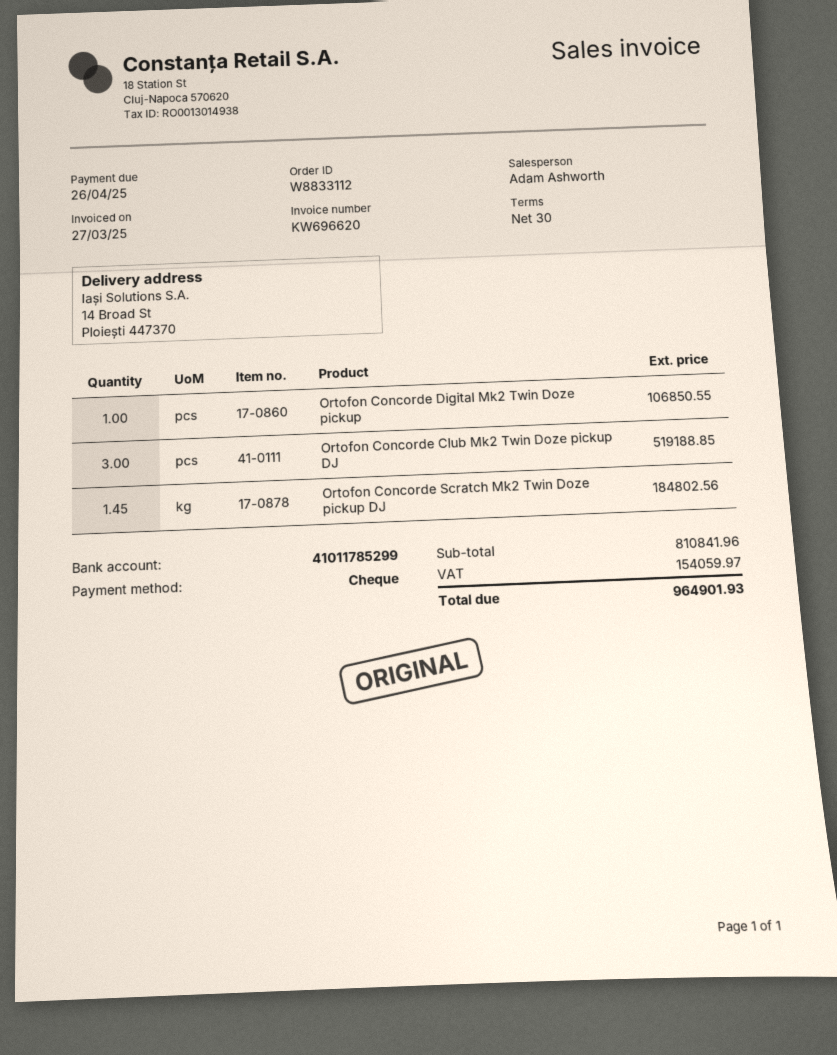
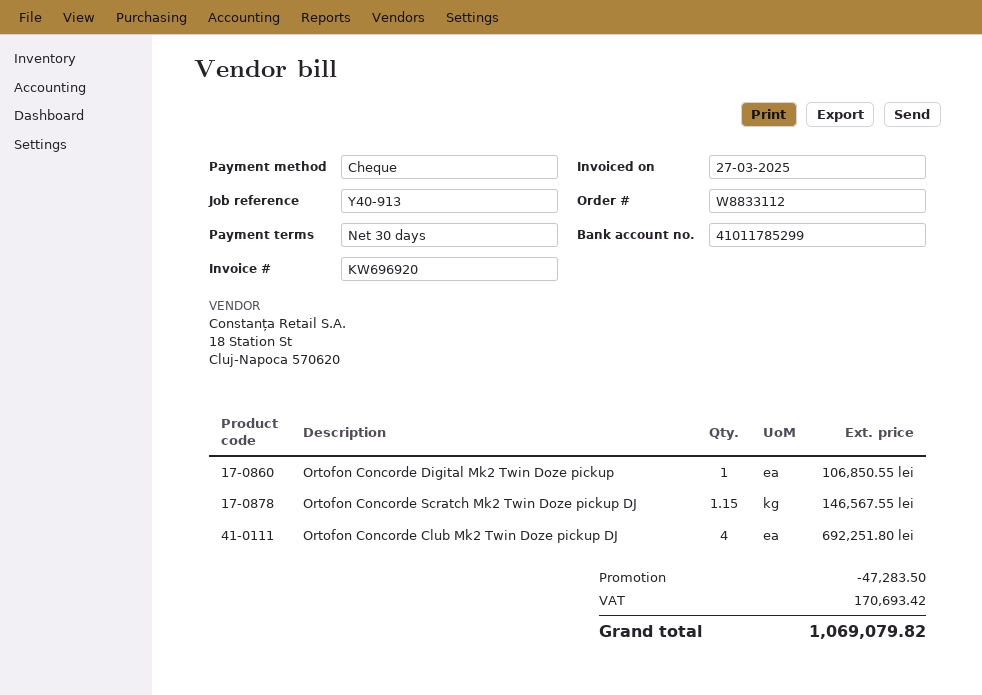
invoice number: KW696620 -> KW696920
Ortofon Concorde Club Mk2 Twin Doze pickup DJ: 3 for 519188.85 -> 4 for 692251.80
Ortofon Concorde Scratch Mk2 Twin Doze pickup DJ: 1.45 for 184802.56 -> 1.15 for 146567.55
discount: none -> 47283.50
tax: 154059.97 -> 170693.42
total: 964901.93 -> 1069079.82

